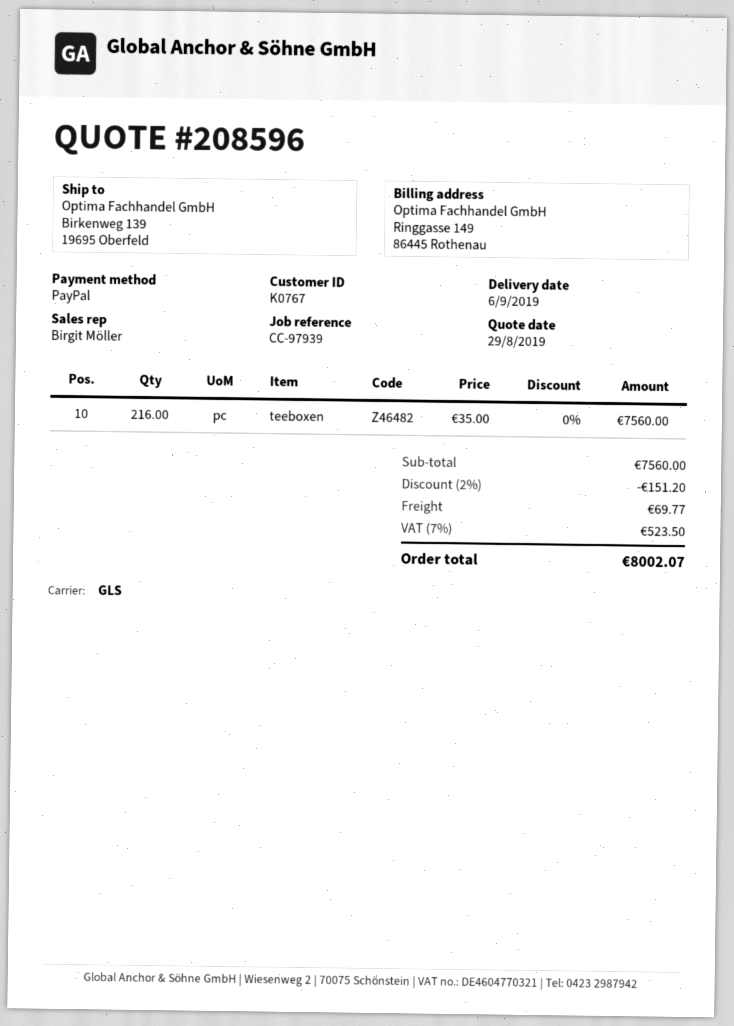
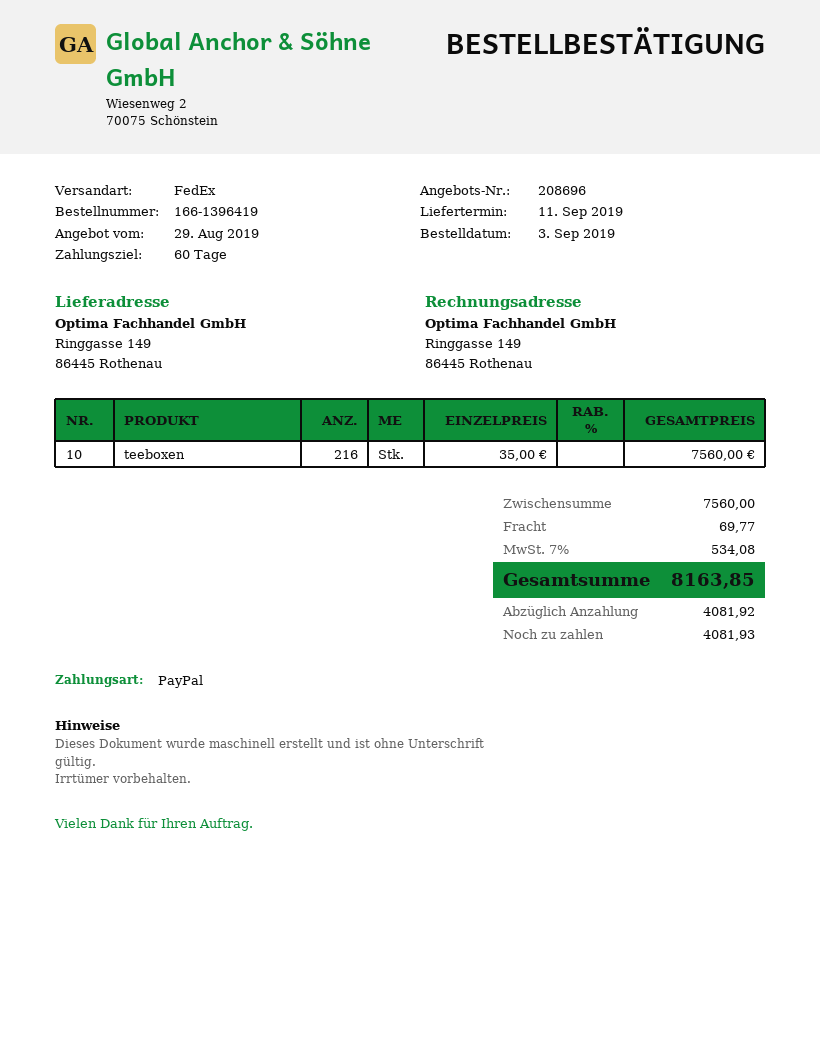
quote number: 208596 -> 208696
delivery date: 2019-09-06 -> 2019-09-11
shipping method: GLS -> FedEx
ship to: Birkenweg 139, 19695 Oberfeld -> Ringgasse 149, 86445 Rothenau
discount: 2% = 151.20 -> none
tax: 7% = 523.50 -> 7% = 534.08
total: 8002.07 -> 8163.85

